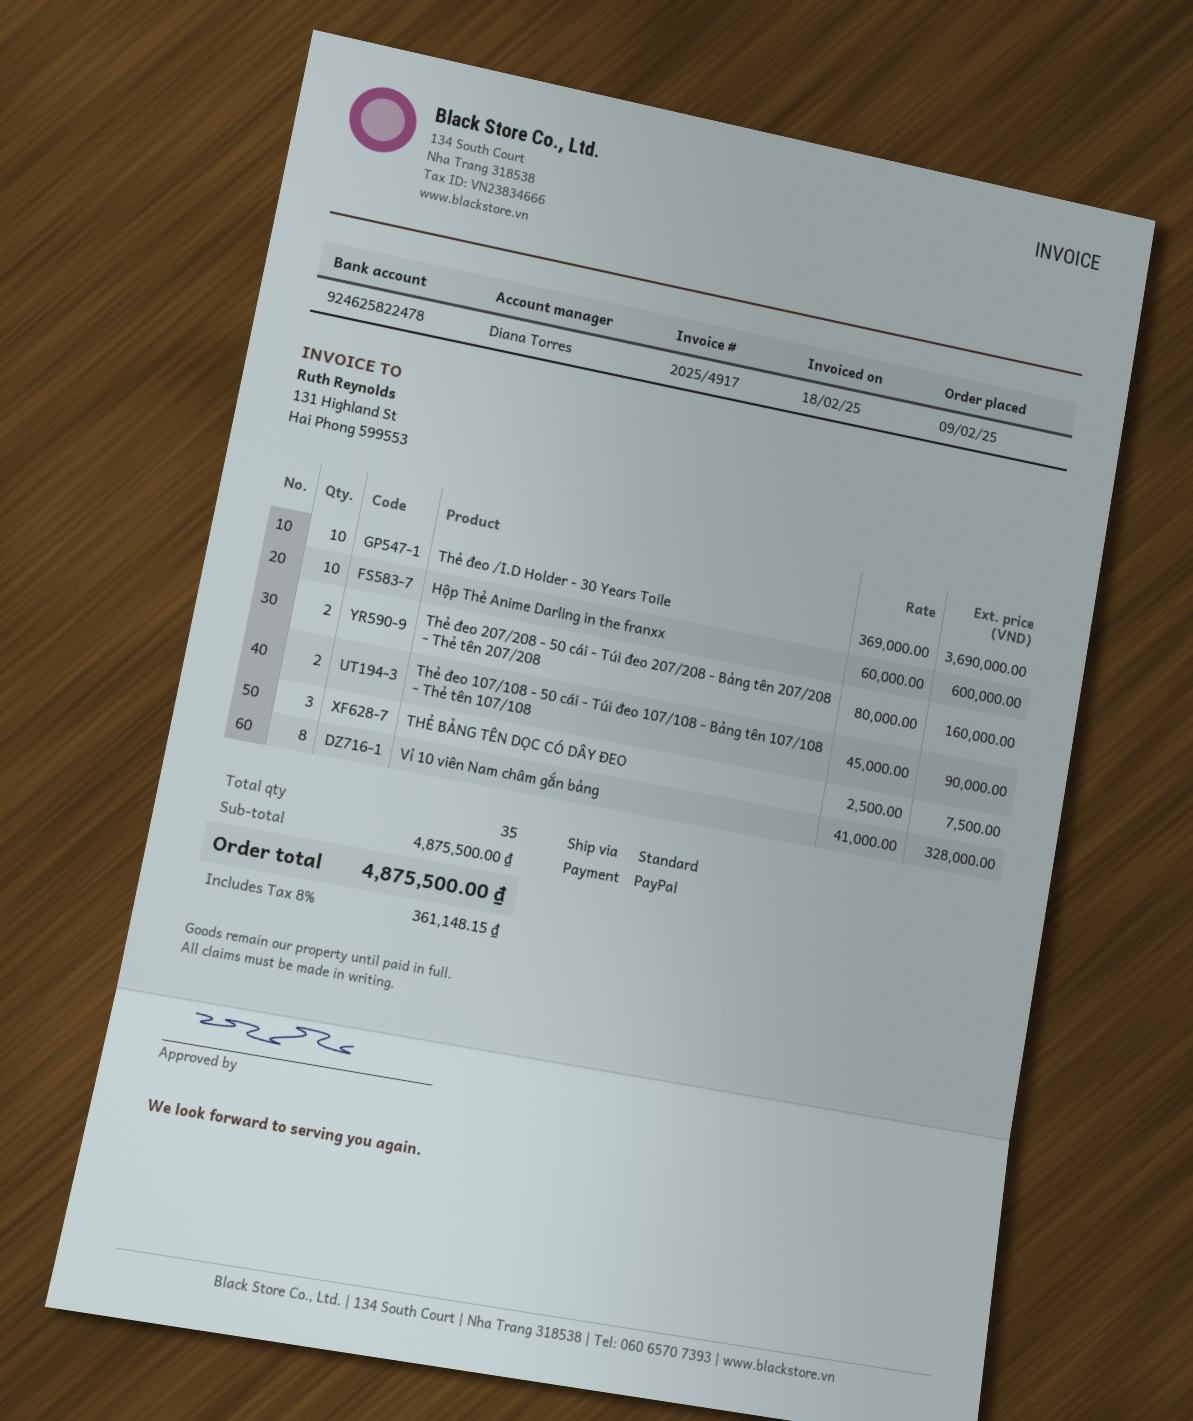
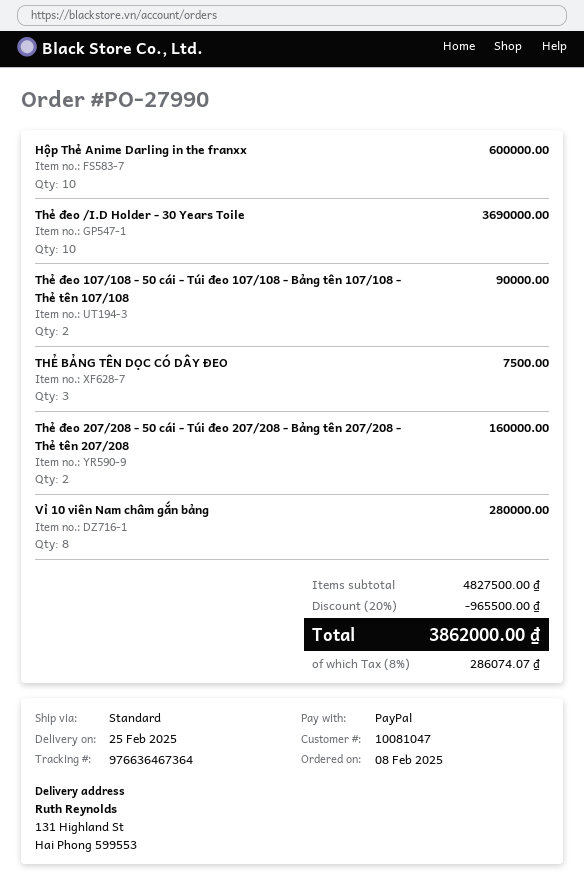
order date: 2025-02-09 -> 2025-02-08
Vỉ 10 viên Nam châm gắn bảng: 8 for 328000.00 -> 8 for 280000.00
subtotal: 4875500.00 -> 4827500.00
discount: none -> 20% = 965500.00
tax: 8% = 361148.15 -> 8% = 286074.07
total: 4875500.00 -> 3862000.00

